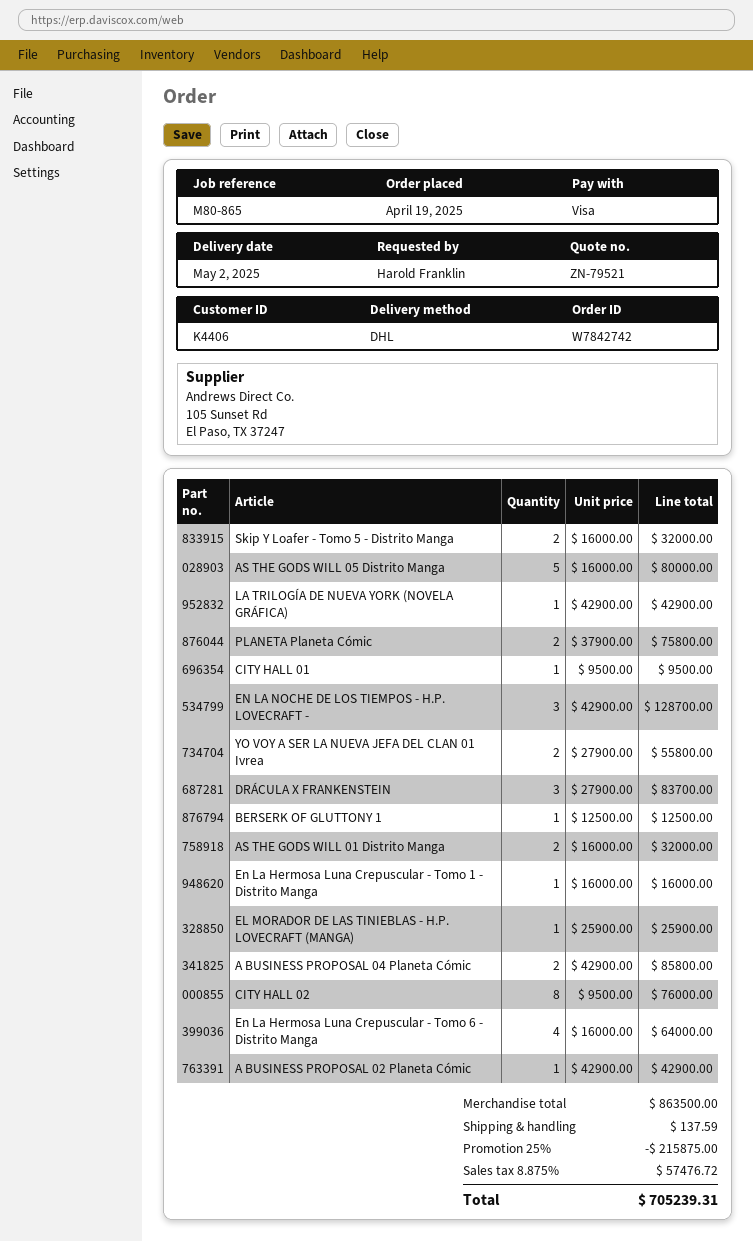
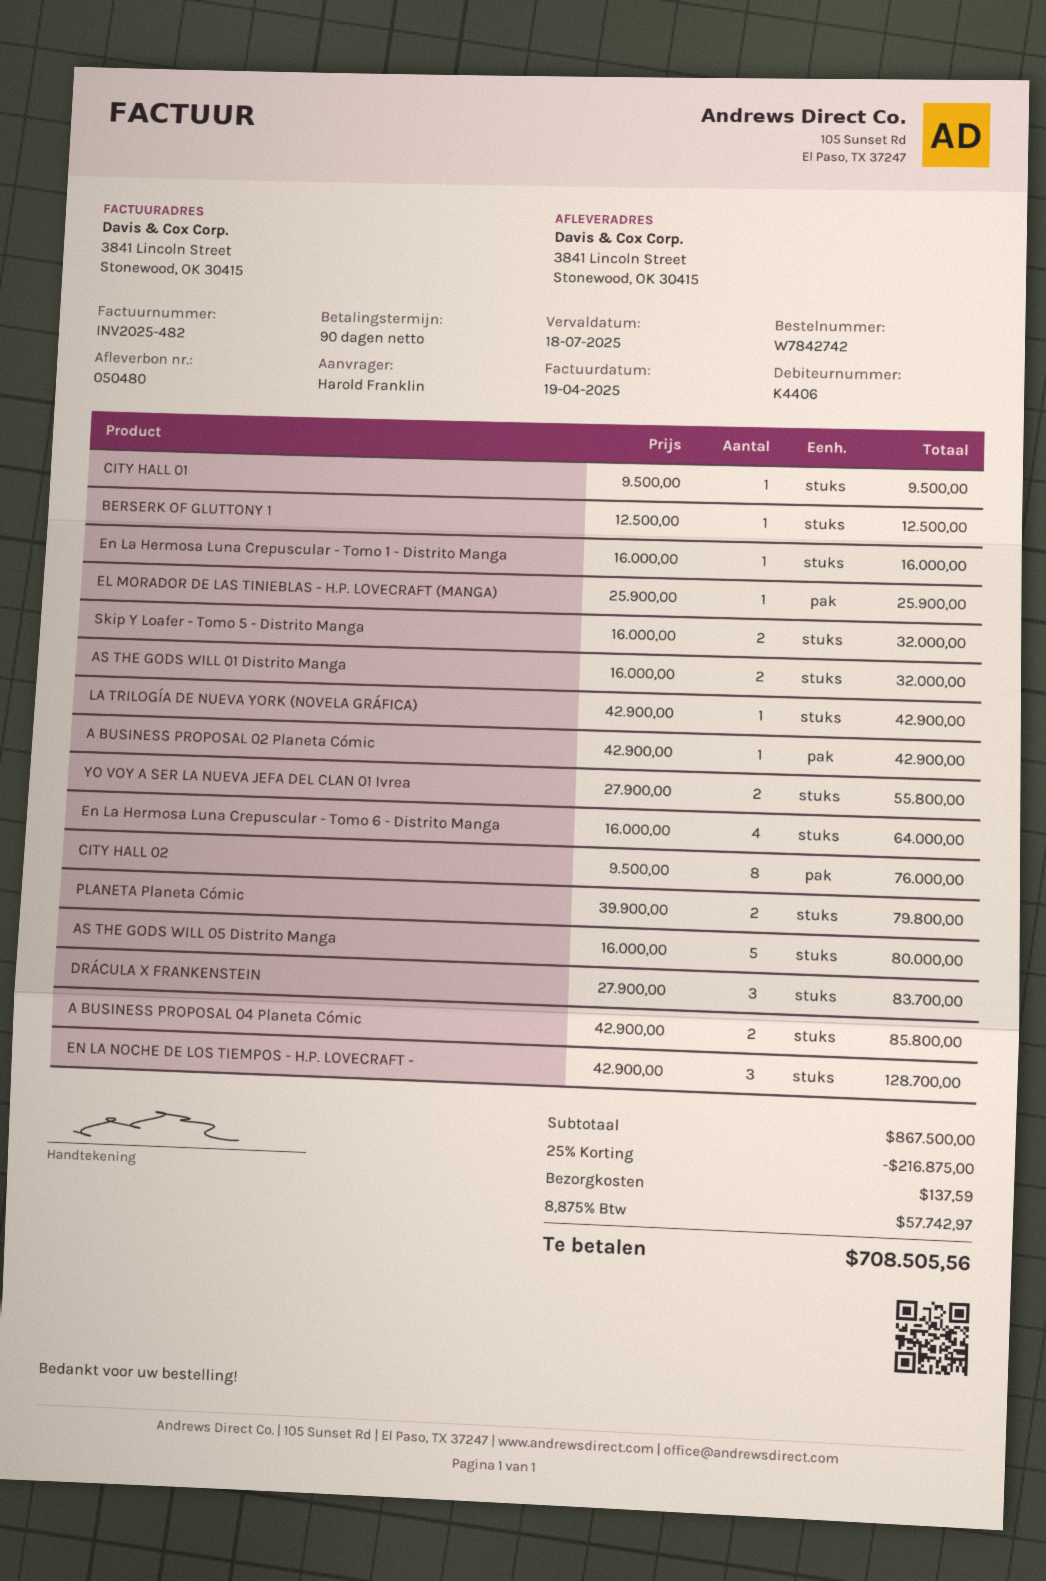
PLANETA Planeta Cómic: 2 x 37900.00 = 75800.00 -> 2 x 39900.00 = 79800.00
subtotal: 863500.00 -> 867500.00
discount: 25% = 215875.00 -> 25% = 216875.00
tax: 8.875% = 57476.72 -> 8.875% = 57742.97
total: 705239.31 -> 708505.56

